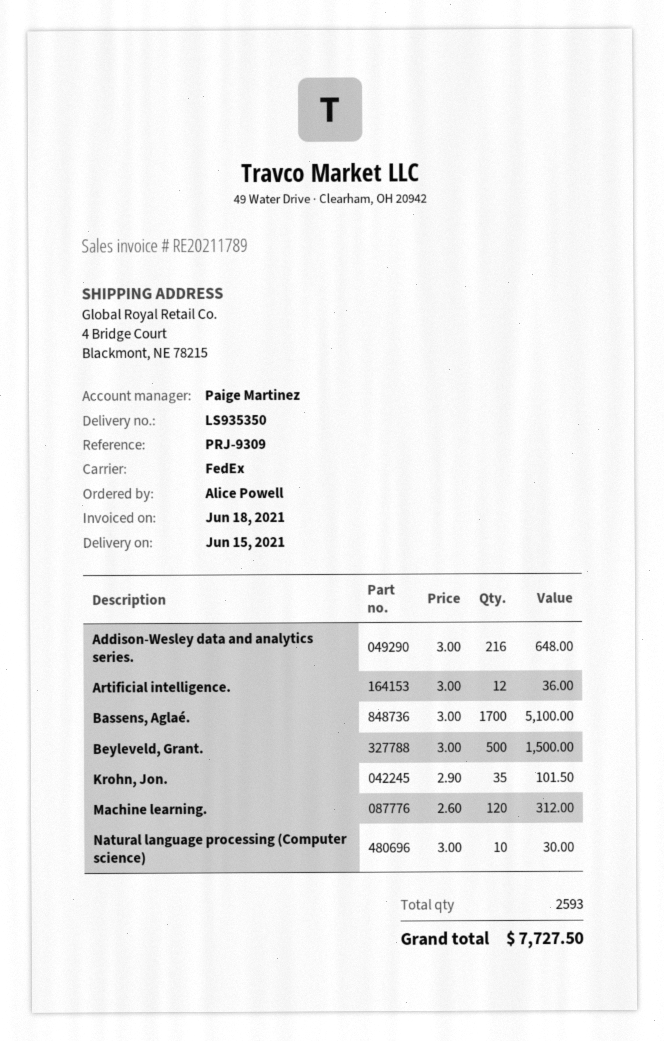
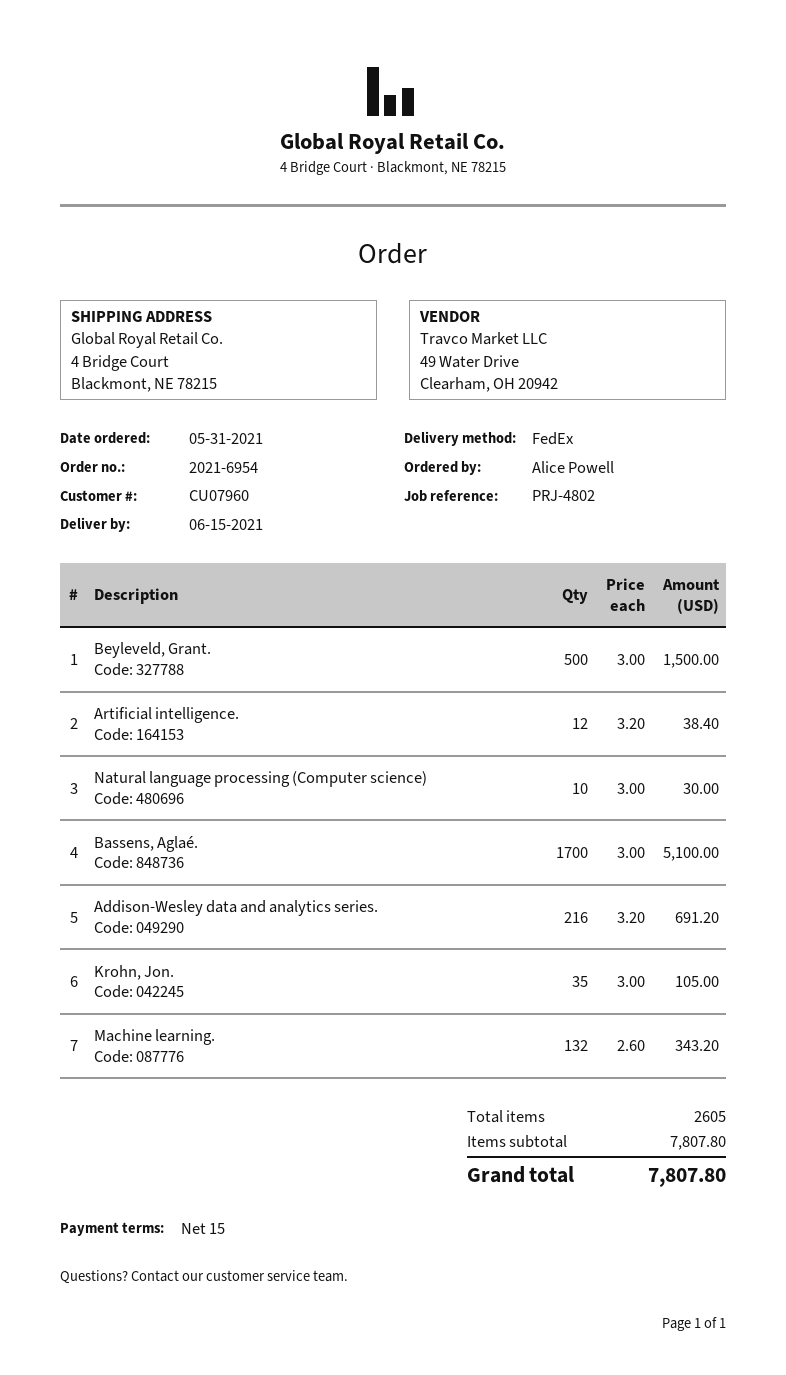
reference: PRJ-9309 -> PRJ-4802
Addison-Wesley data and analytics series.: 216 x 3.00 = 648.00 -> 216 x 3.20 = 691.20
Artificial intelligence.: 12 x 3.00 = 36.00 -> 12 x 3.20 = 38.40
Krohn, Jon.: 35 x 2.90 = 101.50 -> 35 x 3.00 = 105.00
Machine learning.: 120 x 2.60 = 312.00 -> 132 x 2.60 = 343.20
total quantity: 2593 -> 2605
total: 7727.50 -> 7807.80

